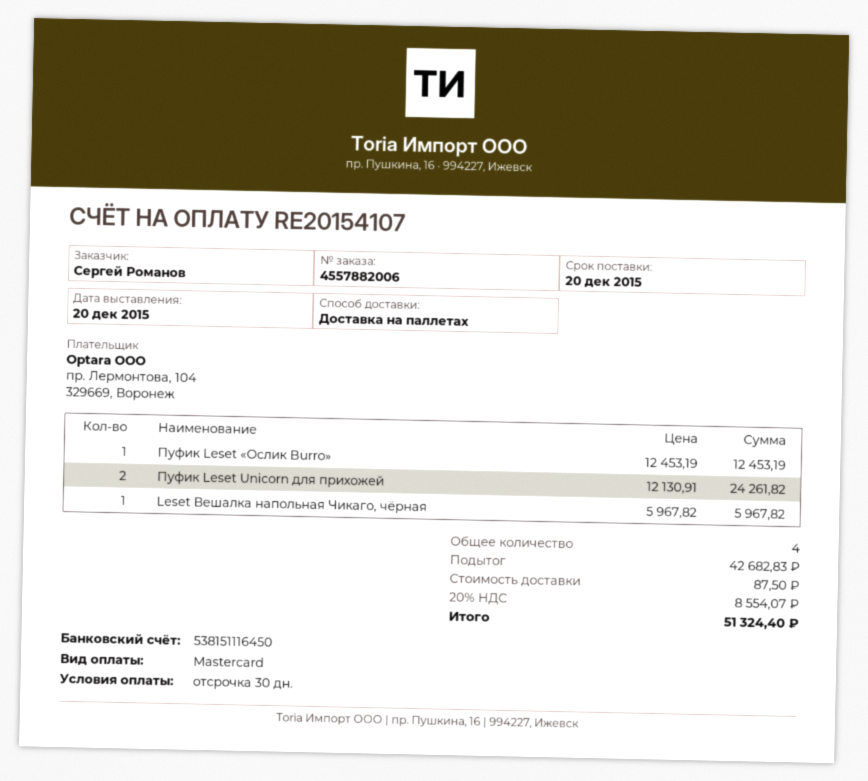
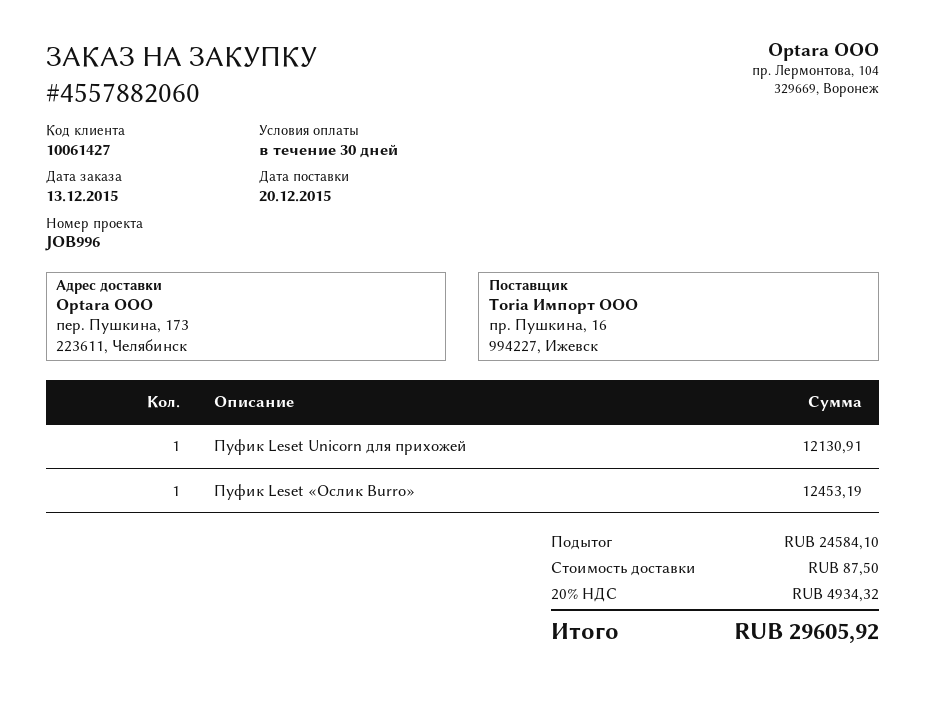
order number: 4557882006 -> 4557882060
Пуфик Leset Unicorn для прихожей: 2 for 24261.82 -> 1 for 12130.91
Leset Вешалка напольная Чикаго, чёрная: 1 for 5967.82 -> none
subtotal: 42682.83 -> 24584.10
tax: 20% = 8554.07 -> 20% = 4934.32
total: 51324.40 -> 29605.92

